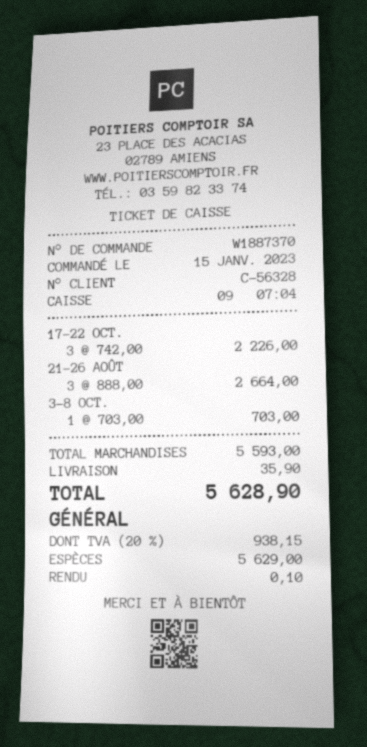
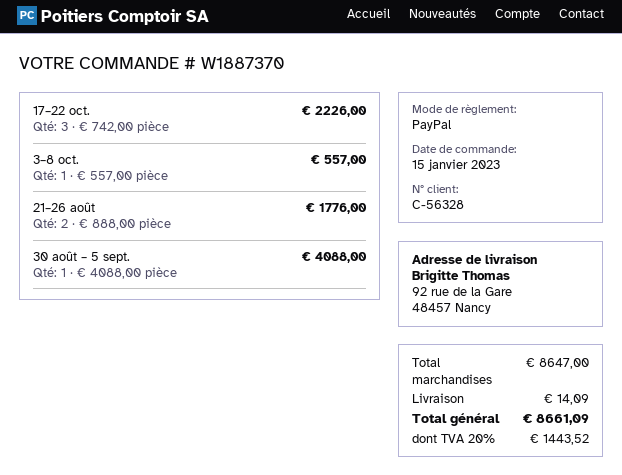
payment method: cash -> PayPal
21–26 AOÛT: 3 x 888.00 = 2664.00 -> 2 x 888.00 = 1776.00
3–8 OCT.: 1 x 703.00 = 703.00 -> 1 x 557.00 = 557.00
30 août – 5 sept.: none -> 1 x 4088.00 = 4088.00
subtotal: 5593.00 -> 8647.00
shipping: 35.90 -> 14.09
tax: 20% = 938.15 -> 20% = 1443.52
total: 5628.90 -> 8661.09

